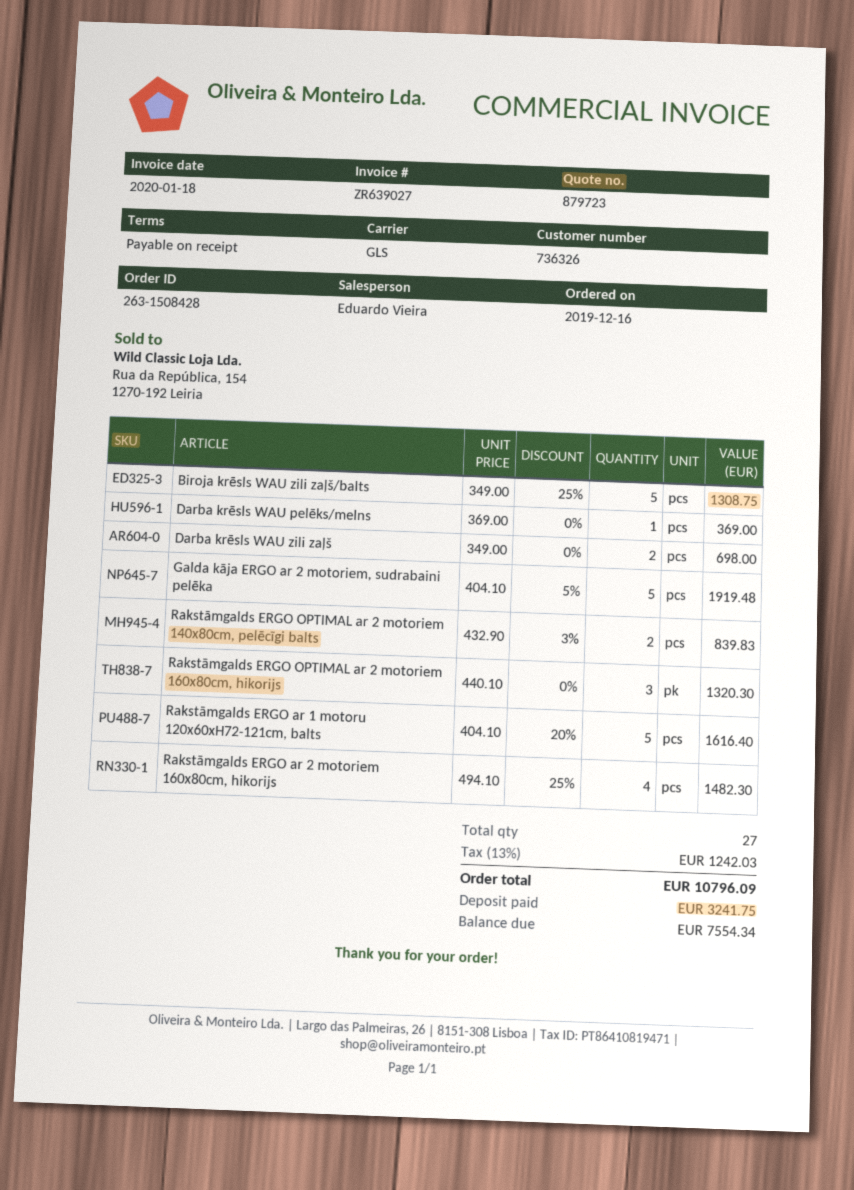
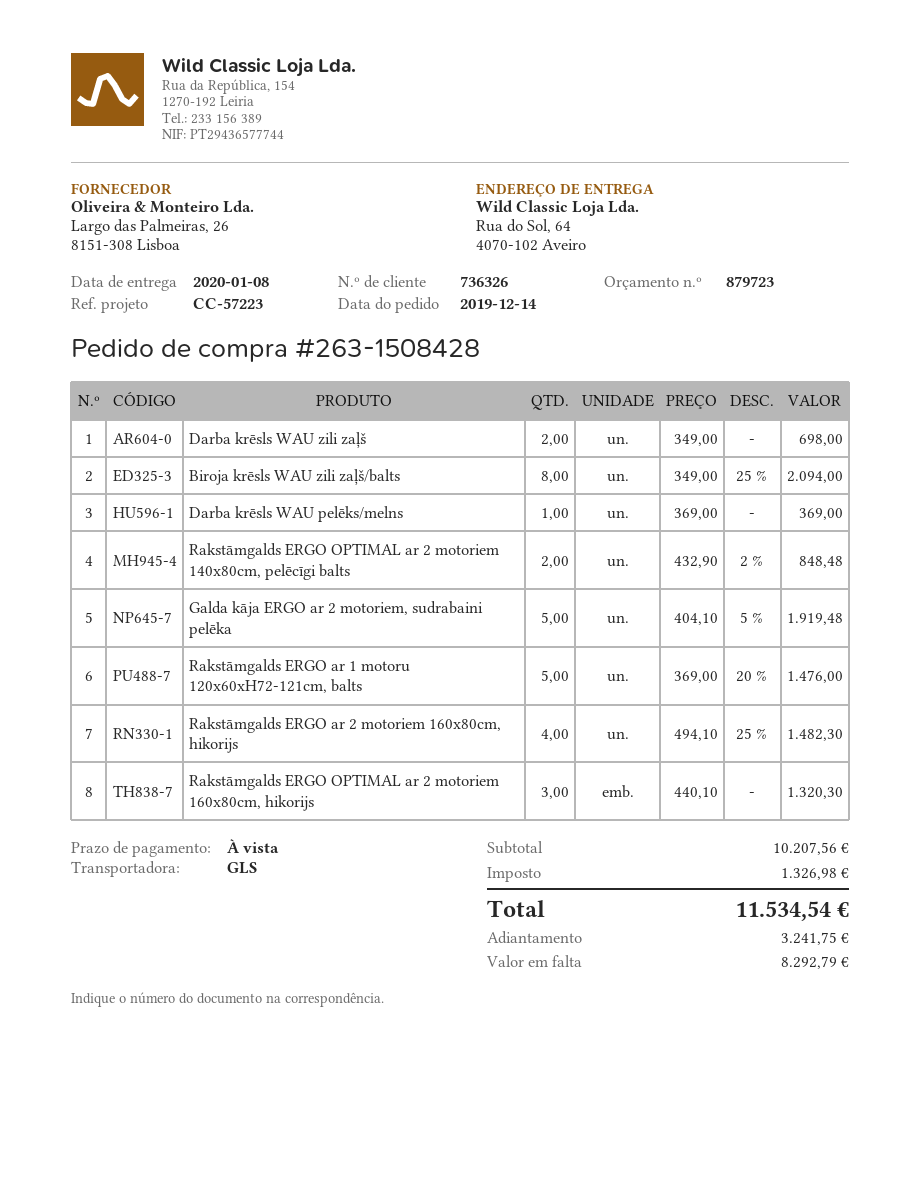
order date: 2019-12-16 -> 2019-12-14
Biroja krēsls WAU zili zaļš/balts: 5 x 349.00 - 25% = 1308.75 -> 8 x 349.00 - 25% = 2094.00
Rakstāmgalds ERGO OPTIMAL ar 2 motoriem 140x80cm, pelēcīgi balts: 2 x 432.90 - 3% = 839.83 -> 2 x 432.90 - 2% = 848.48
Rakstāmgalds ERGO ar 1 motoru 120x60xH72-121cm, balts: 5 x 404.10 - 20% = 1616.40 -> 5 x 369.00 - 20% = 1476.00
tax: 1242.03 -> 1326.98
total: 10796.09 -> 11534.54
balance: 7554.34 -> 8292.79

